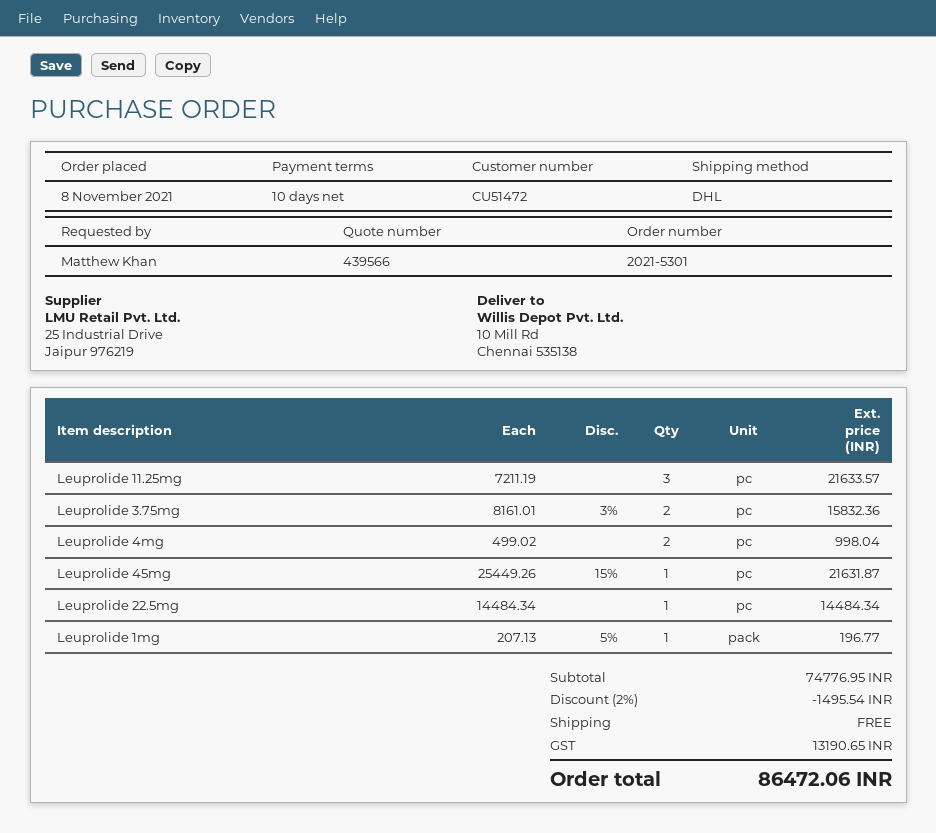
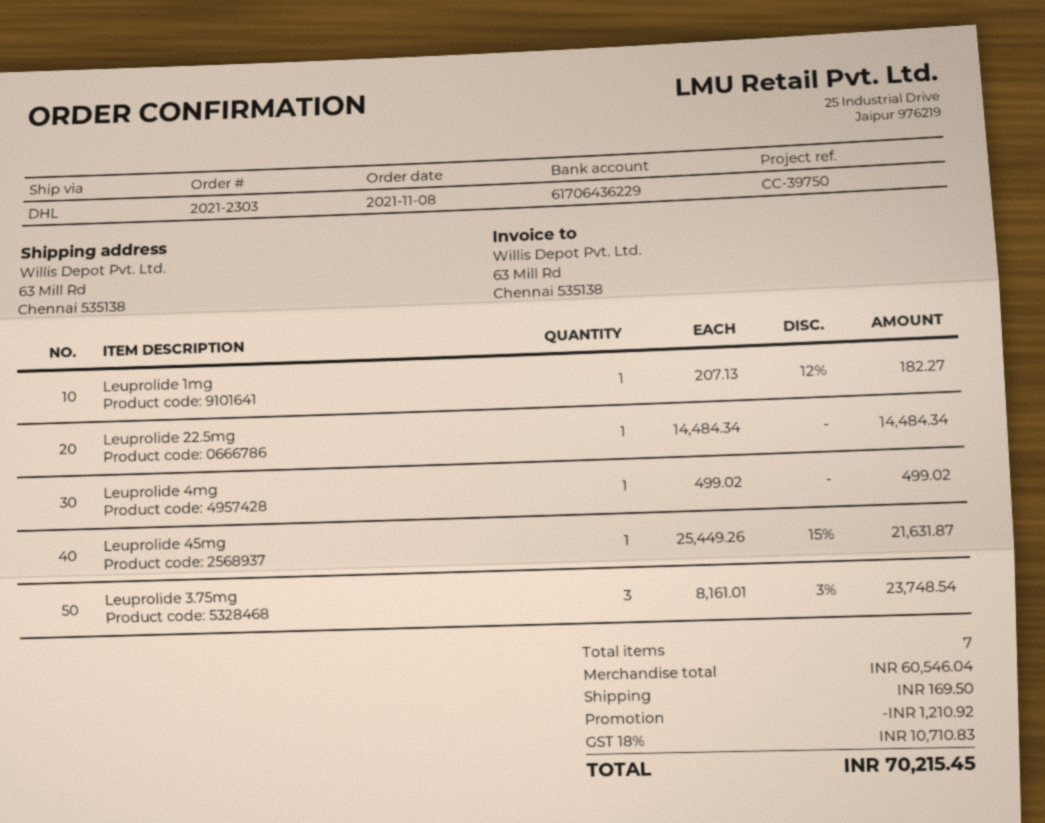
order number: 2021-5301 -> 2021-2303
ship to: 10 Mill Rd, Chennai 535138 -> 63 Mill Rd, Chennai 535138
Leuprolide 11.25mg: 3 x 7211.19 = 21633.57 -> none
Leuprolide 3.75mg: 2 x 8161.01 - 3% = 15832.36 -> 3 x 8161.01 - 3% = 23748.54
Leuprolide 4mg: 2 x 499.02 = 998.04 -> 1 x 499.02 = 499.02
Leuprolide 1mg: 1 x 207.13 - 5% = 196.77 -> 1 x 207.13 - 12% = 182.27
subtotal: 74776.95 -> 60546.04
discount: 1495.54 -> 1210.92
shipping: 0.00 -> 169.50
tax: 13190.65 -> 10710.83
total: 86472.06 -> 70215.45

